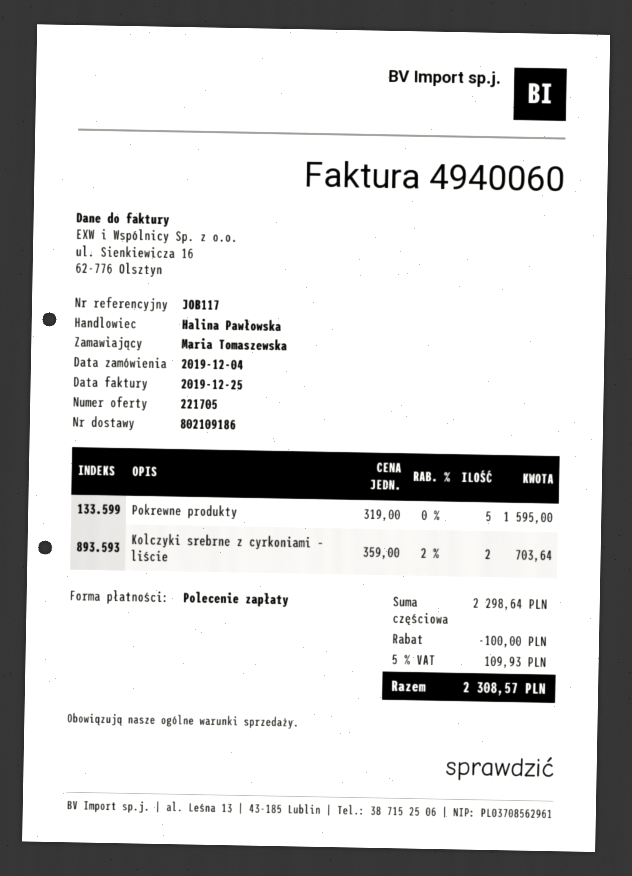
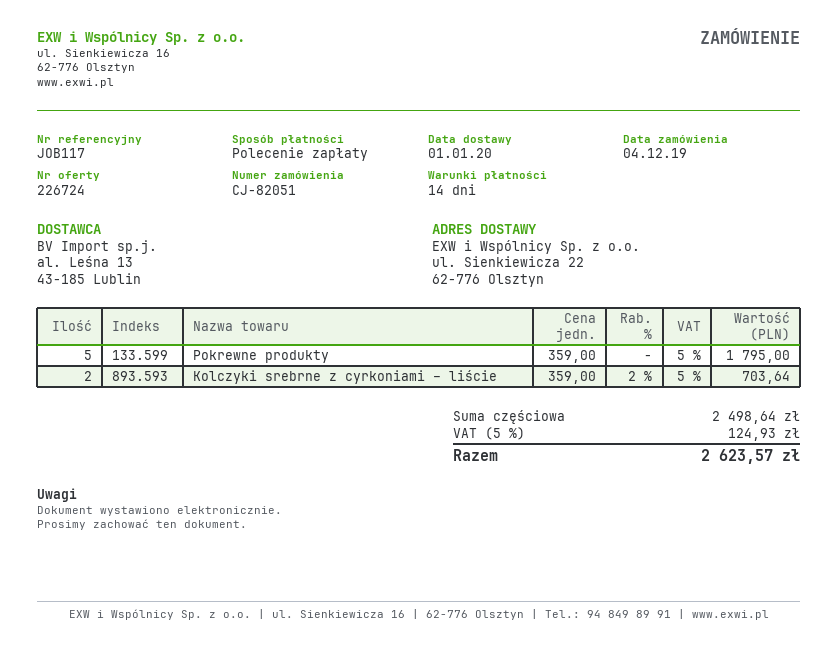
quote number: 221705 -> 226724
Pokrewne produkty: 5 x 319.00 = 1595.00 -> 5 x 359.00 = 1795.00
subtotal: 2298.64 -> 2498.64
discount: 100.00 -> none
tax: 5% = 109.93 -> 5% = 124.93
total: 2308.57 -> 2623.57

